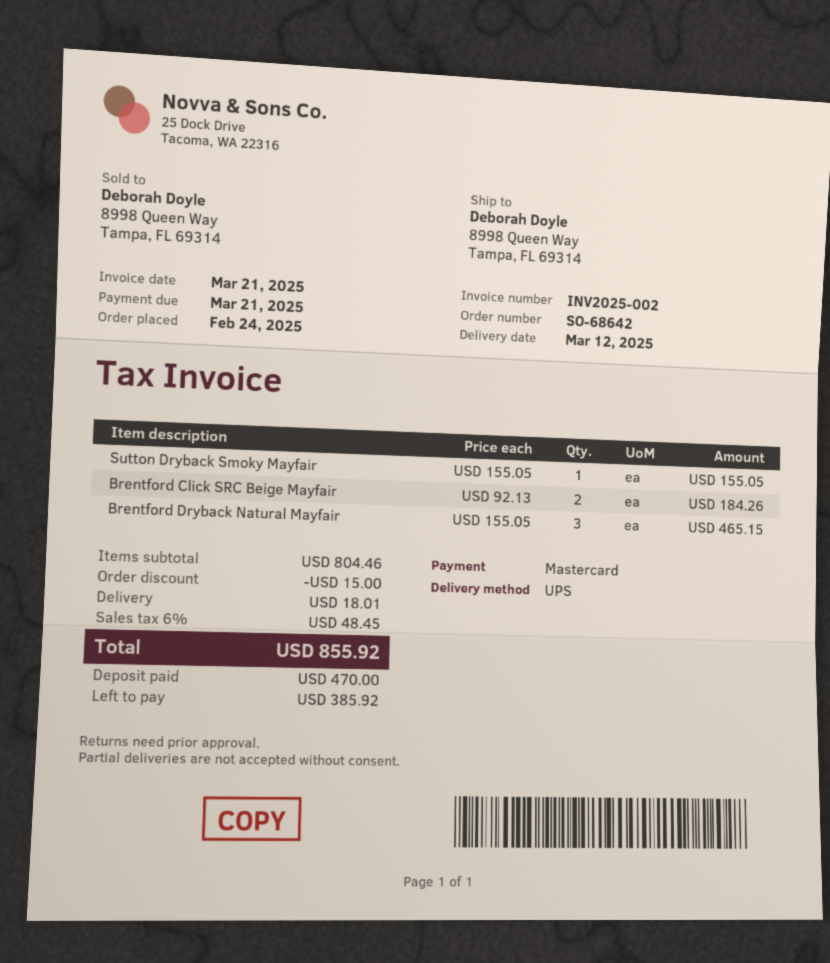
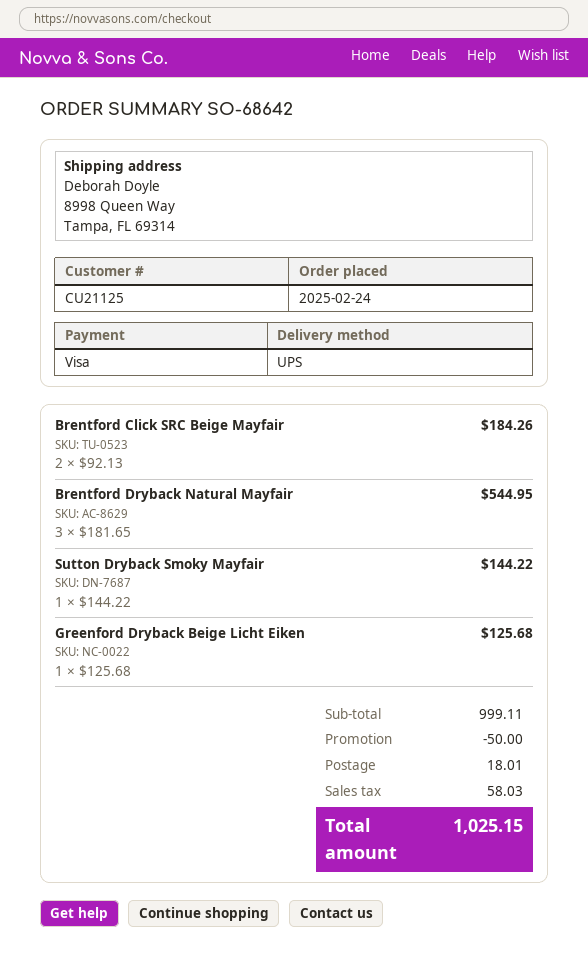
payment method: Mastercard -> Visa
Sutton Dryback Smoky Mayfair: 1 x 155.05 = 155.05 -> 1 x 144.22 = 144.22
Brentford Dryback Natural Mayfair: 3 x 155.05 = 465.15 -> 3 x 181.65 = 544.95
Greenford Dryback Beige Licht Eiken: none -> 1 x 125.68 = 125.68
subtotal: 804.46 -> 999.11
discount: 15.00 -> 50.00
tax: 48.45 -> 58.03
total: 855.92 -> 1025.15

